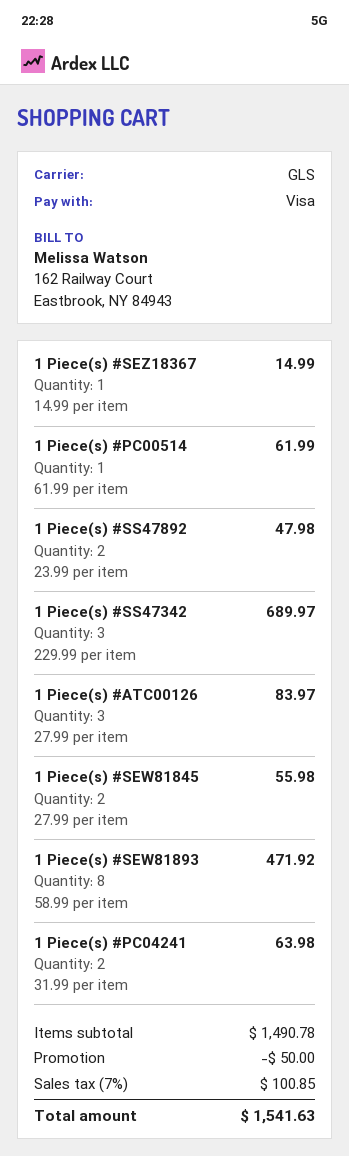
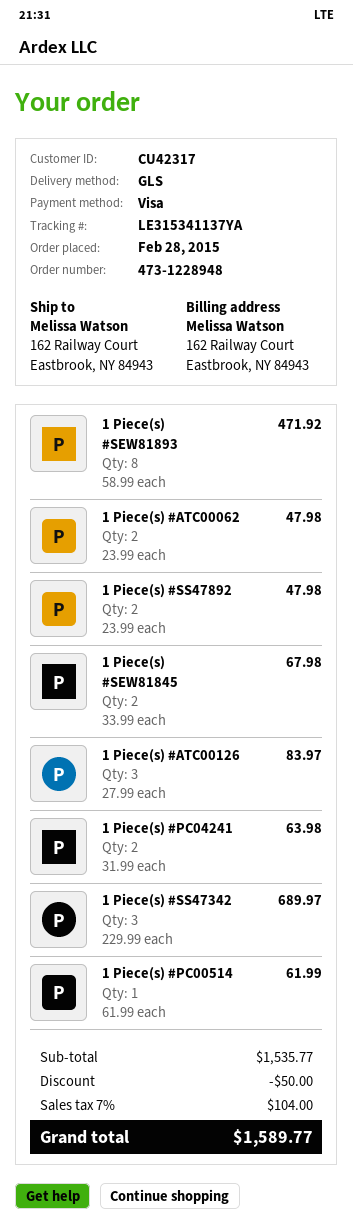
1 Piece(s) #SEZ18367: 1 x 14.99 = 14.99 -> none
1 Piece(s) #SEW81845: 2 x 27.99 = 55.98 -> 2 x 33.99 = 67.98
1 Piece(s) #ATC00062: none -> 2 x 23.99 = 47.98
subtotal: 1490.78 -> 1535.77
tax: 7% = 100.85 -> 7% = 104.00
total: 1541.63 -> 1589.77

